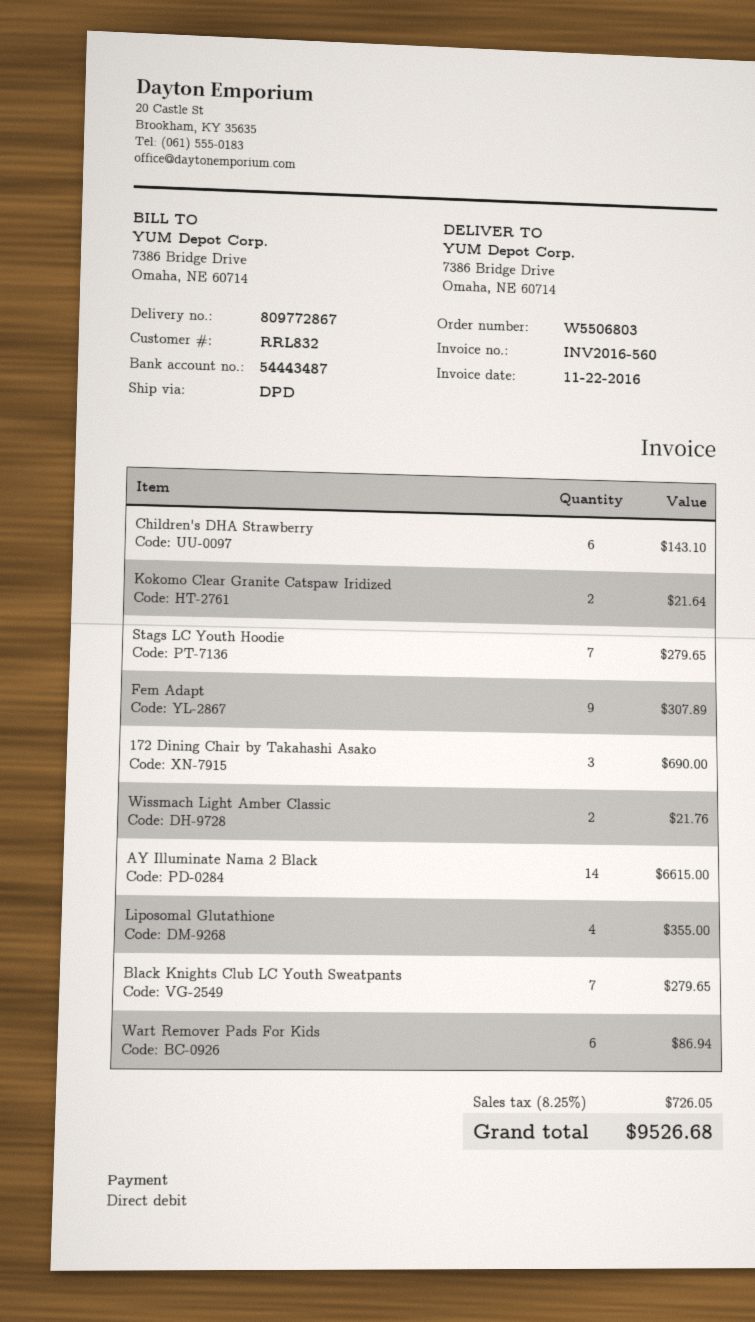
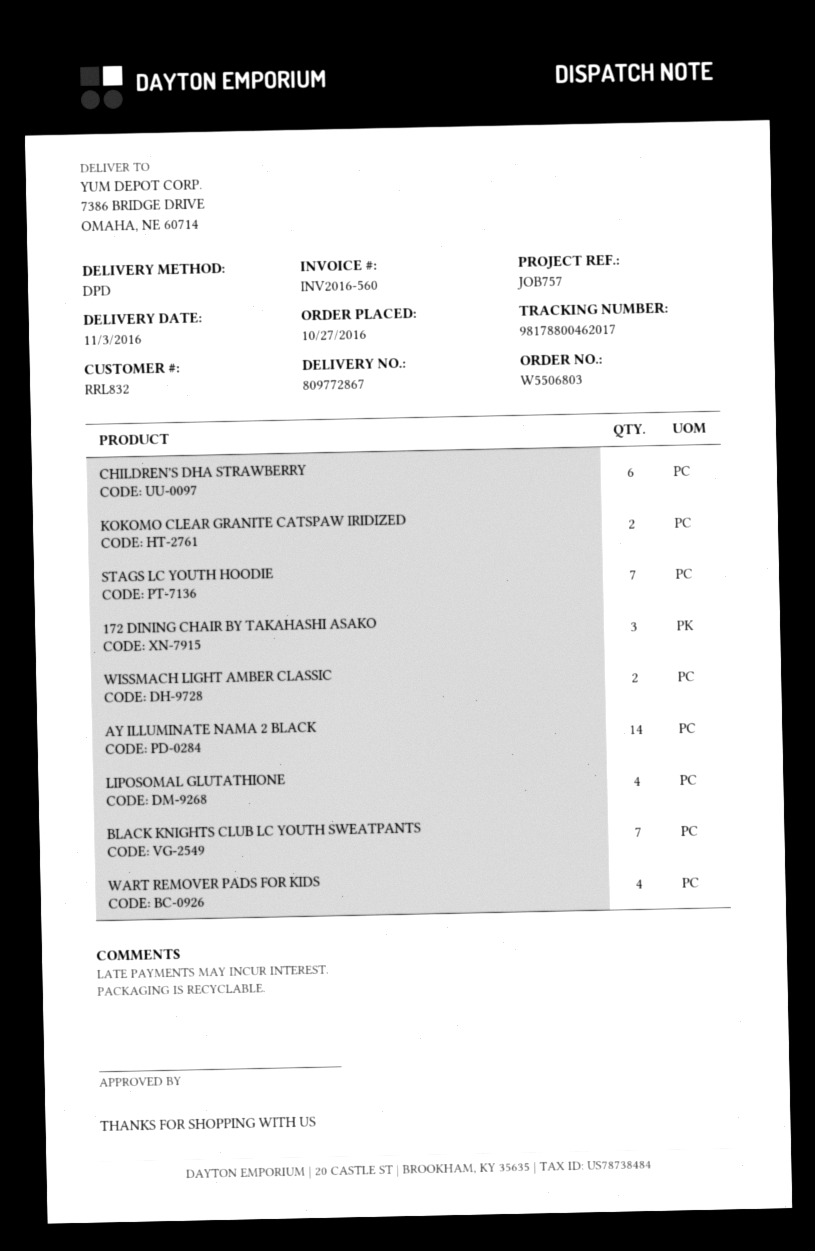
Fem Adapt: 9 -> none
Wart Remover Pads For Kids: 6 -> 4

